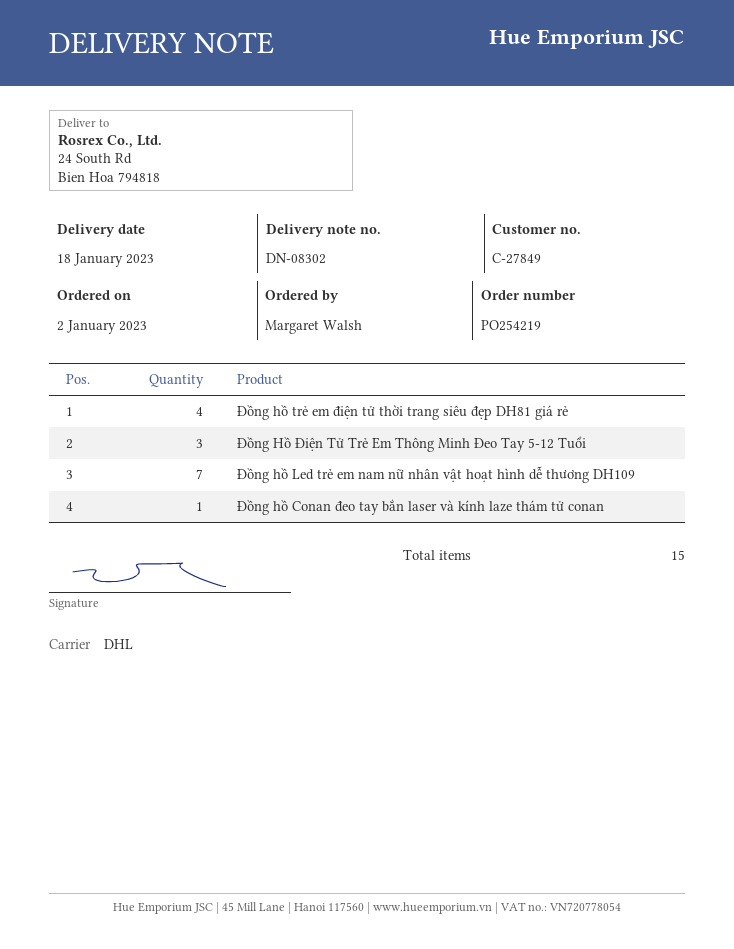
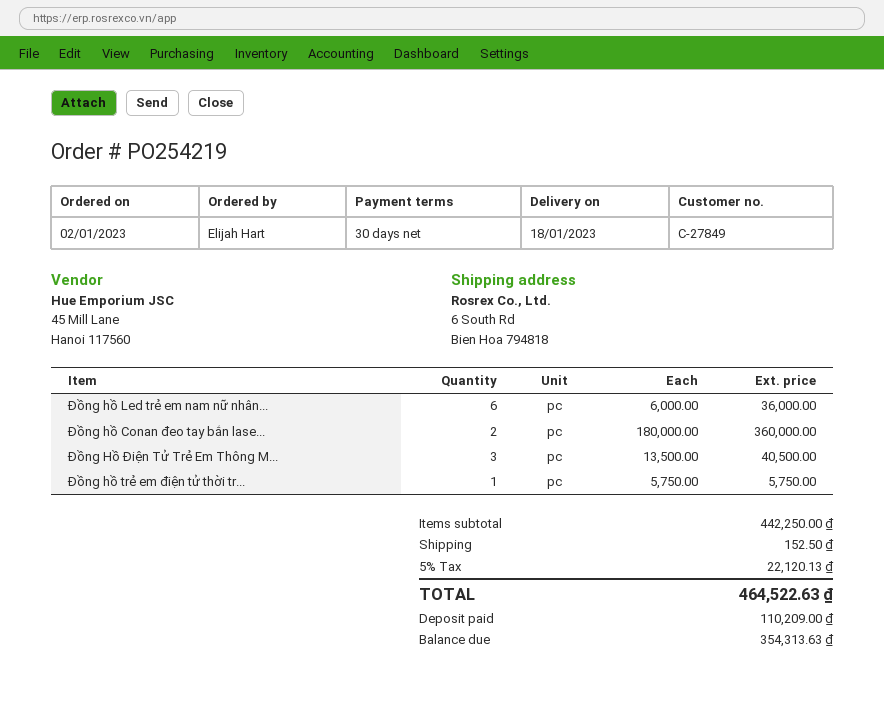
ordered by: Margaret Walsh -> Elijah Hart
ship to: 24 South Rd, Bien Hoa 794818 -> 6 South Rd, Bien Hoa 794818
Đồng hồ trẻ em điện tử thời trang siêu đẹp DH81 giá rẻ: 4 -> 1
Đồng hồ Led trẻ em nam nữ nhân vật hoạt hình dễ thương DH109: 7 -> 6
Đồng hồ Conan đeo tay bắn laser và kính laze thám tử conan: 1 -> 2

